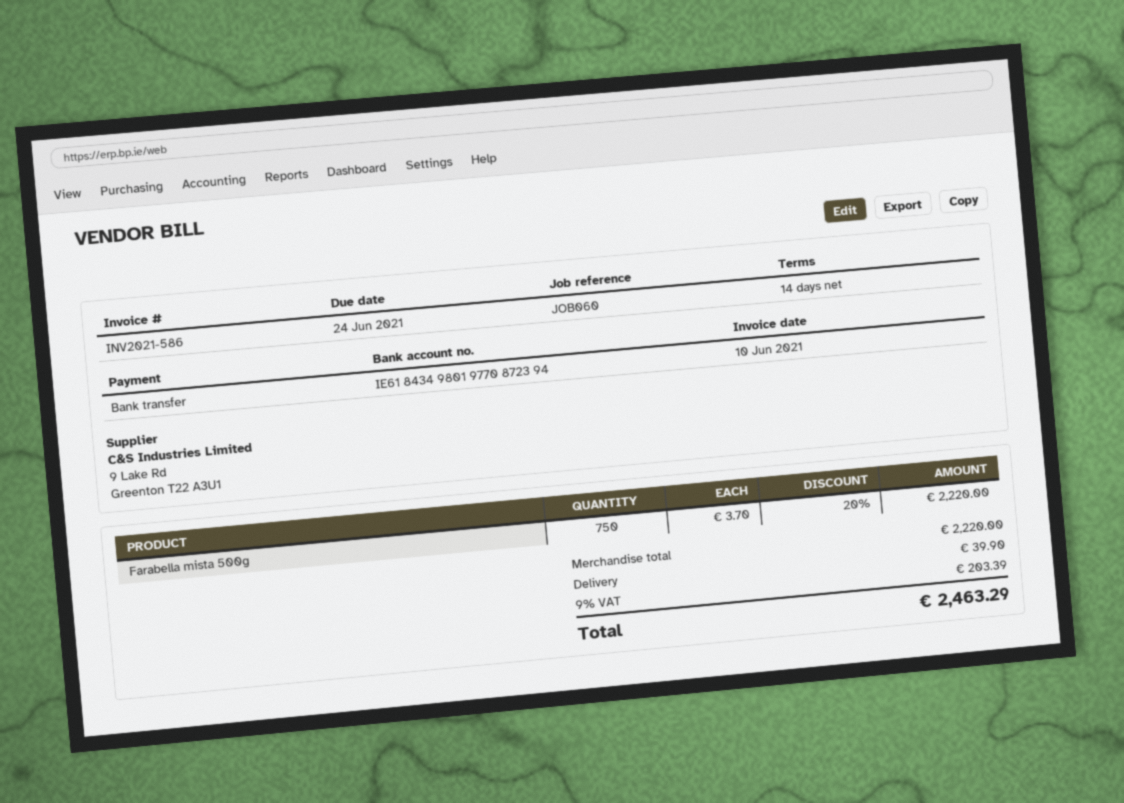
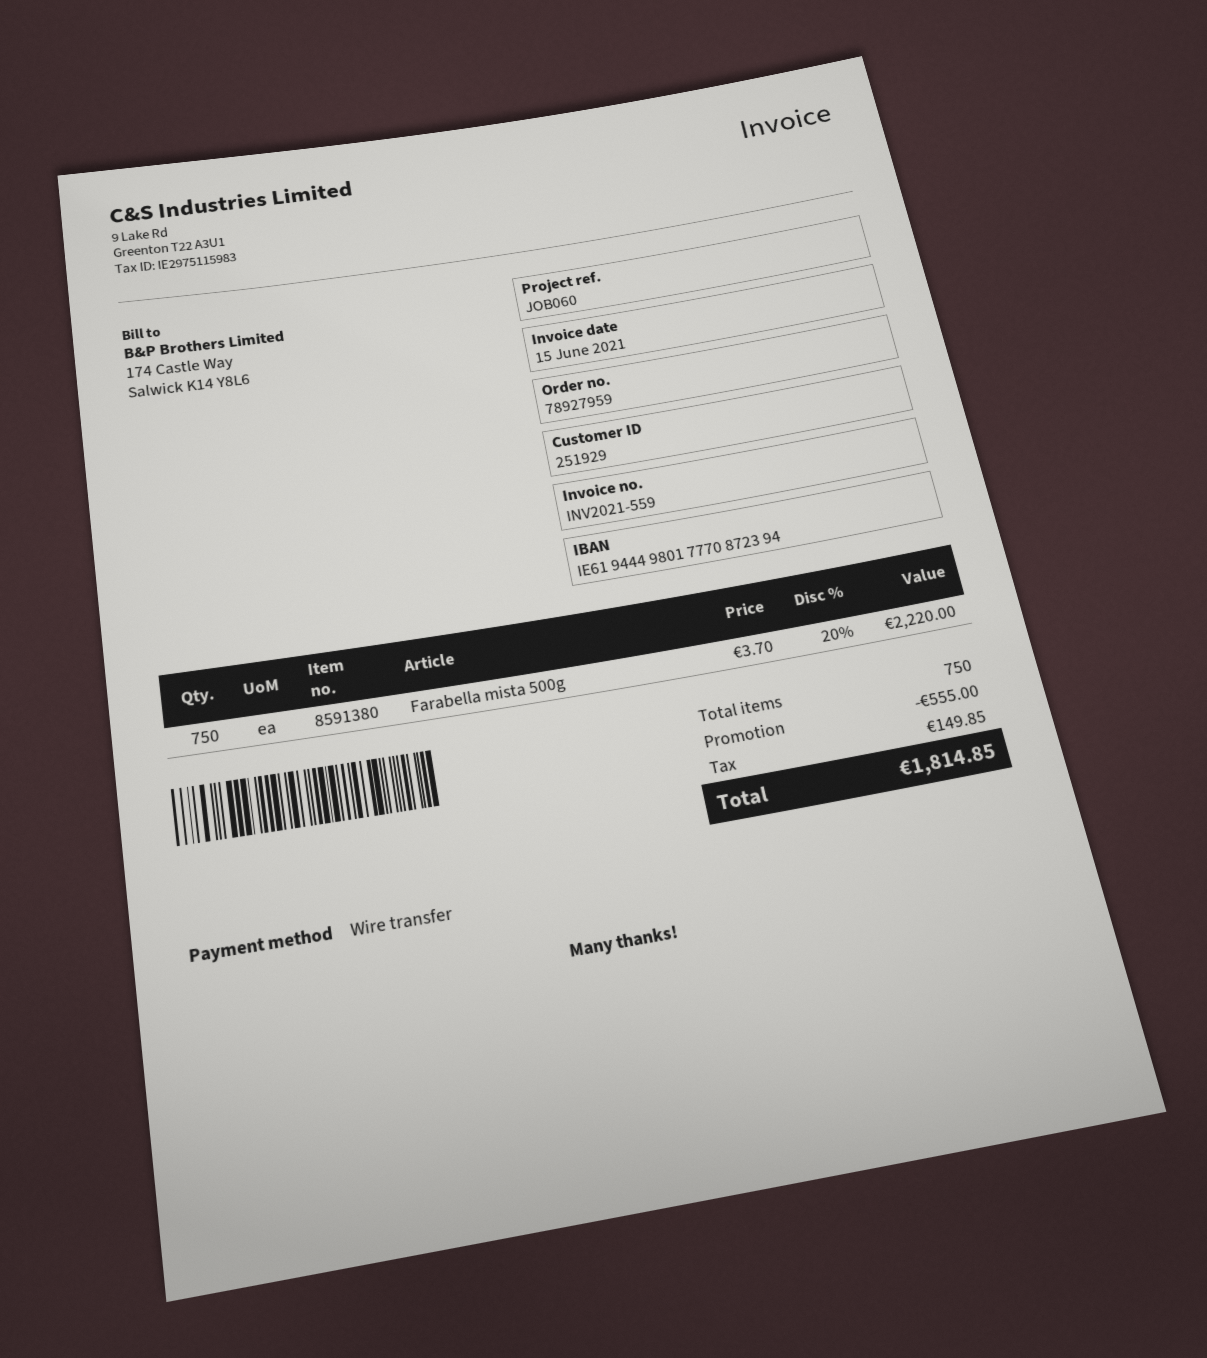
invoice number: INV2021-586 -> INV2021-559
invoice date: 2021-06-10 -> 2021-06-15
bank account: IE61843498019770872394 -> IE61944498017770872394
discount: none -> 555.00
shipping: 39.90 -> none
tax: 203.39 -> 149.85
total: 2463.29 -> 1814.85

